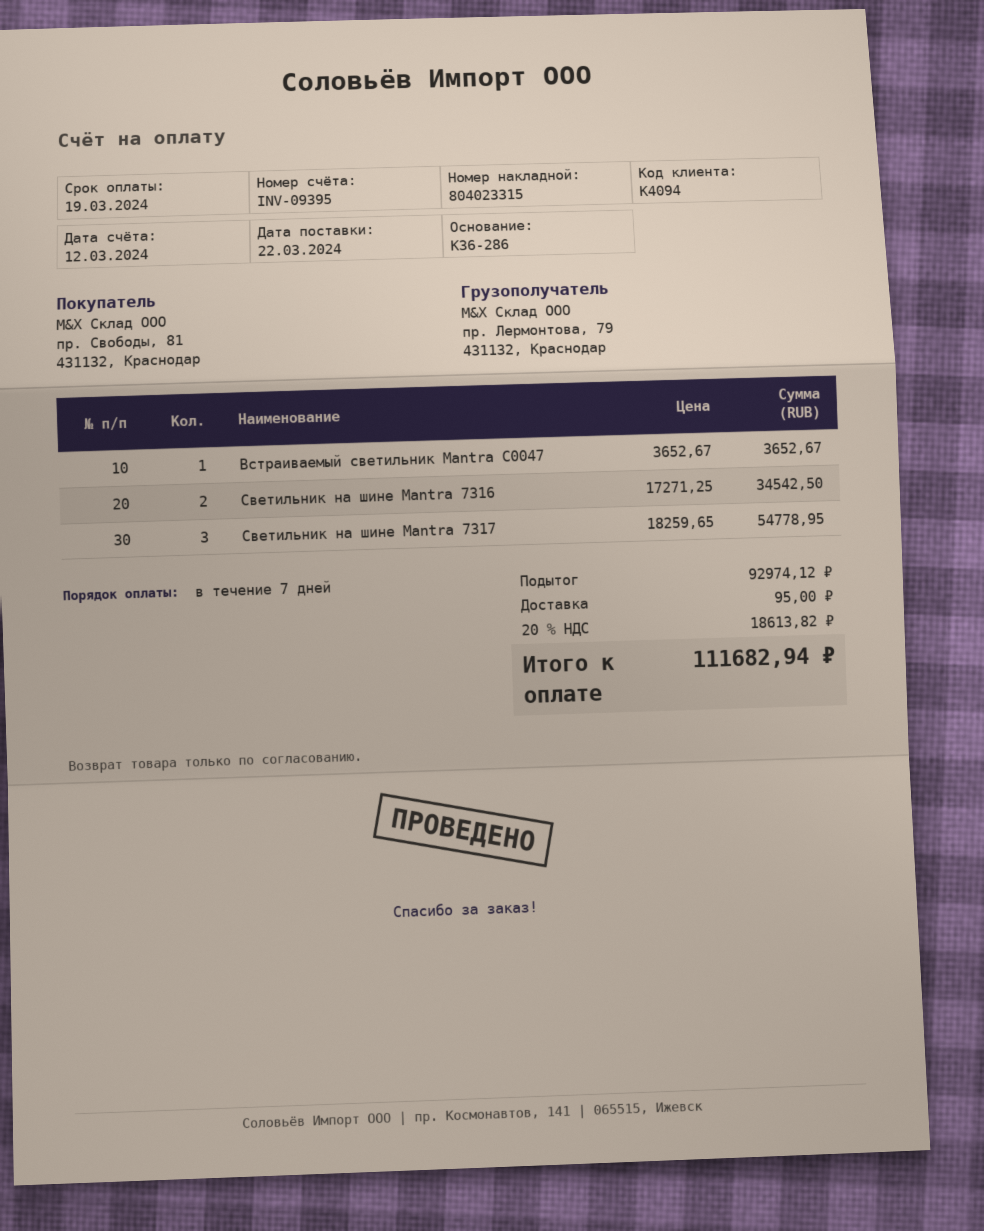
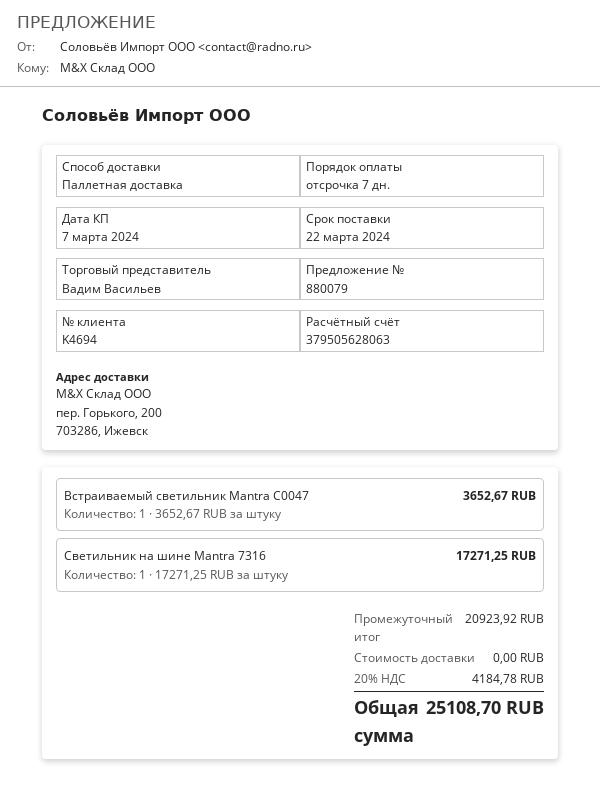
customer number: K4094 -> K4694
ship to: пр. Лермонтова, 79, 431132, Краснодар -> пер. Горького, 200, 703286, Ижевск
Светильник на шине Mantra 7316: 2 x 17271.25 = 34542.50 -> 1 x 17271.25 = 17271.25
Светильник на шине Mantra 7317: 3 x 18259.65 = 54778.95 -> none
subtotal: 92974.12 -> 20923.92
shipping: 95.00 -> 0.00
tax: 20% = 18613.82 -> 20% = 4184.78
total: 111682.94 -> 25108.70

